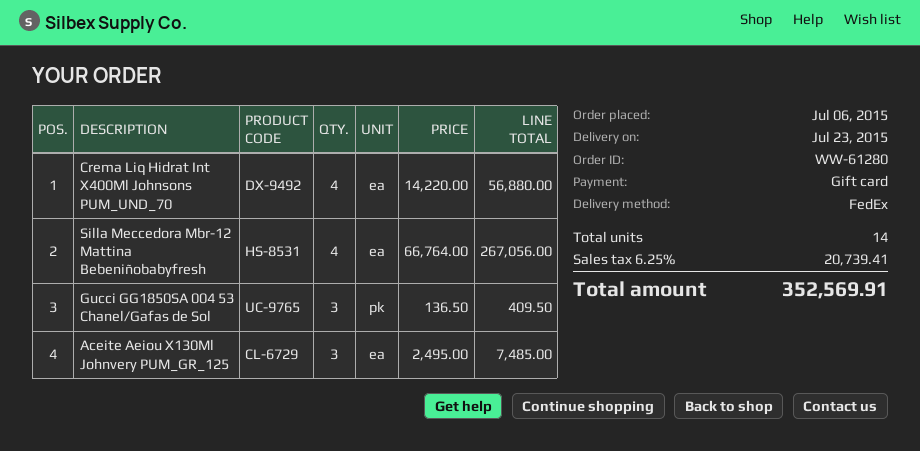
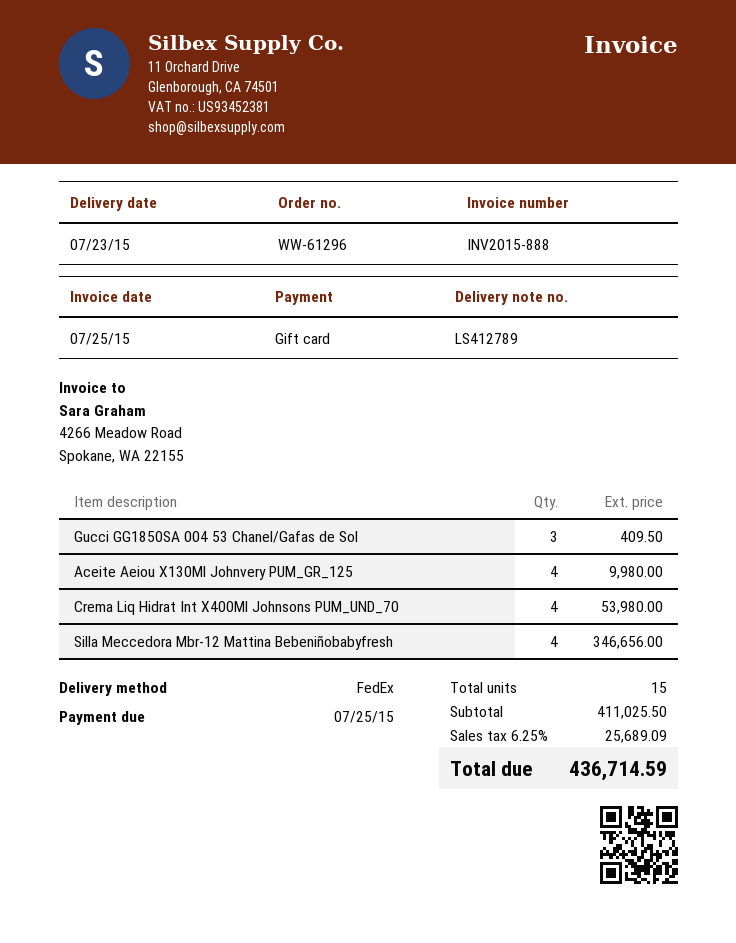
order number: WW-61280 -> WW-61296
Crema Liq Hidrat Int X400Ml Johnsons PUM_UND_70: 4 for 56880.00 -> 4 for 53980.00
Silla Meccedora Mbr-12 Mattina Bebeniñobabyfresh: 4 for 267056.00 -> 4 for 346656.00
Aceite Aeiou X130Ml Johnvery PUM_GR_125: 3 for 7485.00 -> 4 for 9980.00
total quantity: 14 -> 15
tax: 6.25% = 20739.41 -> 6.25% = 25689.09
total: 352569.91 -> 436714.59

